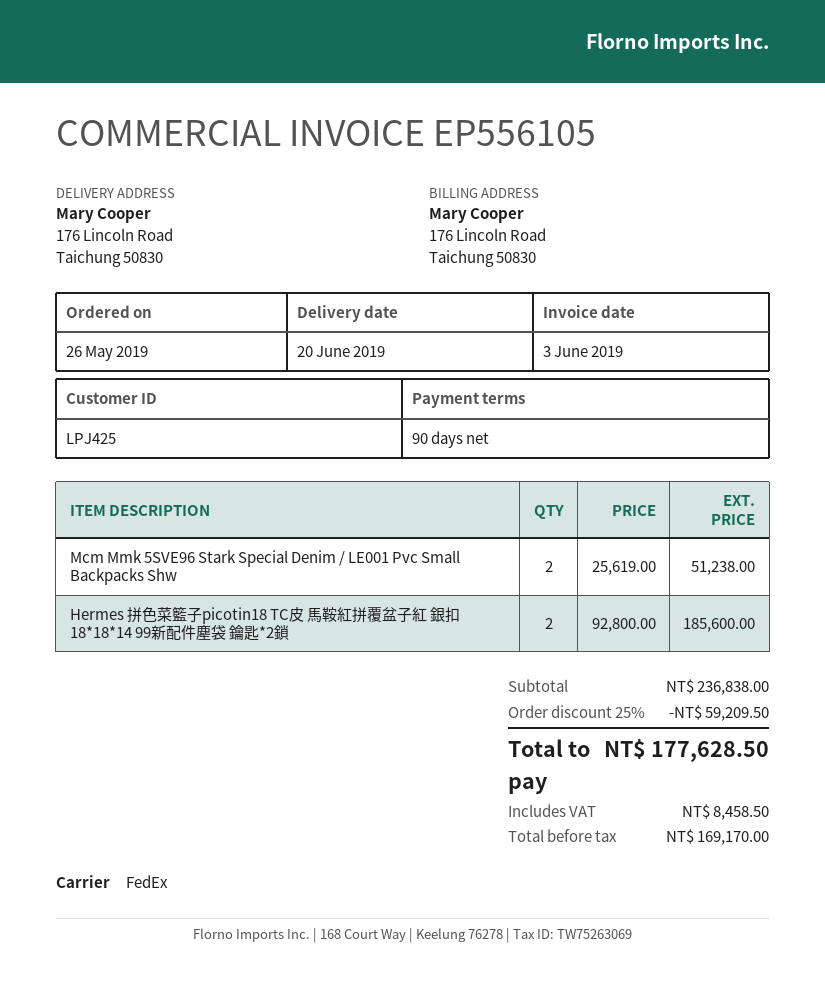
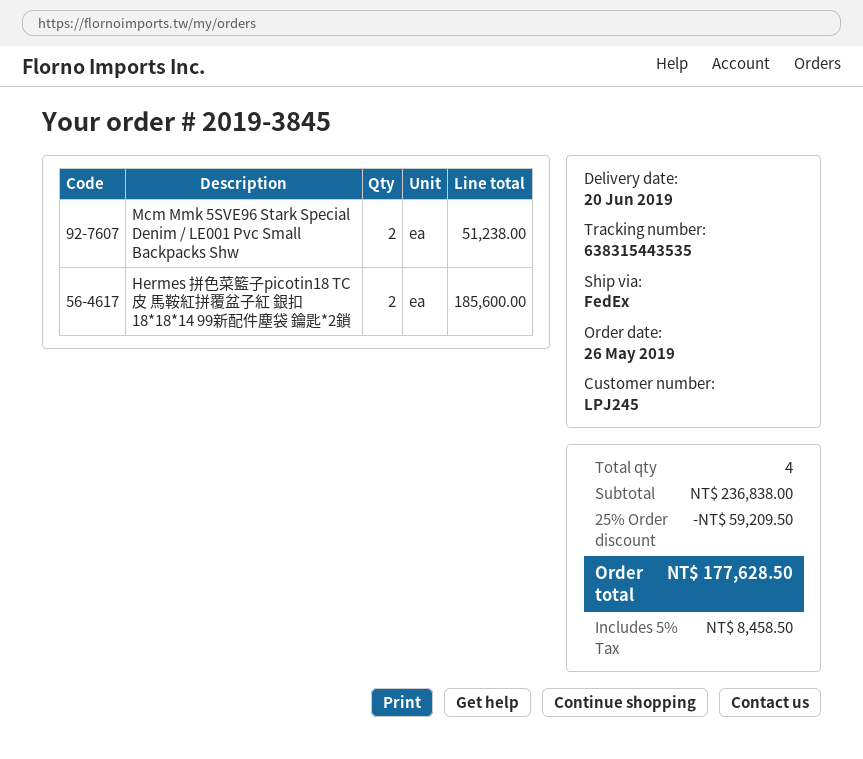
customer number: LPJ425 -> LPJ245

